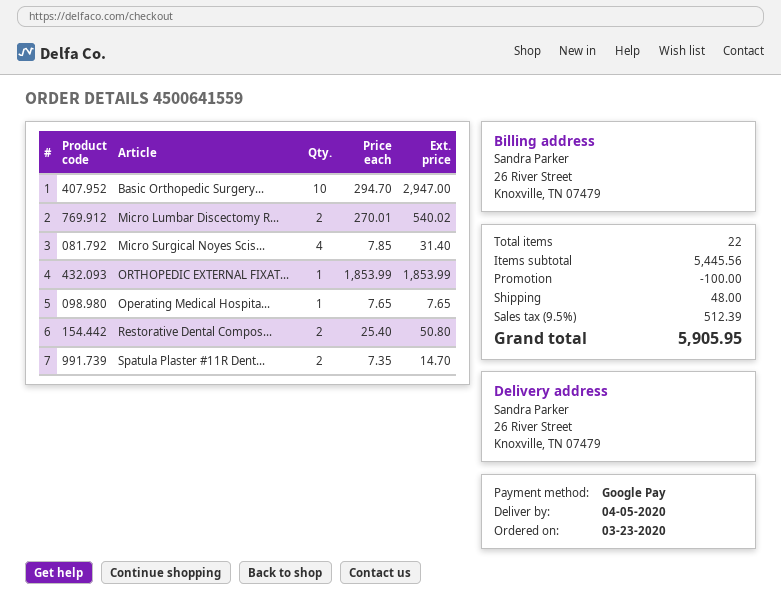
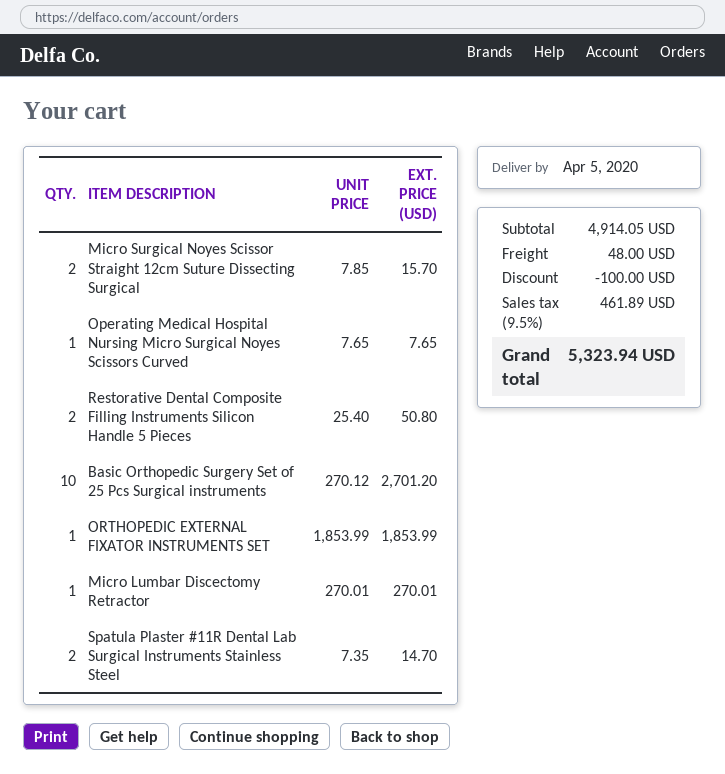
Basic Orthopedic Surgery...: 10 x 294.70 = 2947.00 -> 10 x 270.12 = 2701.20
Micro Lumbar Discectomy R...: 2 x 270.01 = 540.02 -> 1 x 270.01 = 270.01
Micro Surgical Noyes Scis...: 4 x 7.85 = 31.40 -> 2 x 7.85 = 15.70
subtotal: 5445.56 -> 4914.05
tax: 9.5% = 512.39 -> 9.5% = 461.89
total: 5905.95 -> 5323.94

